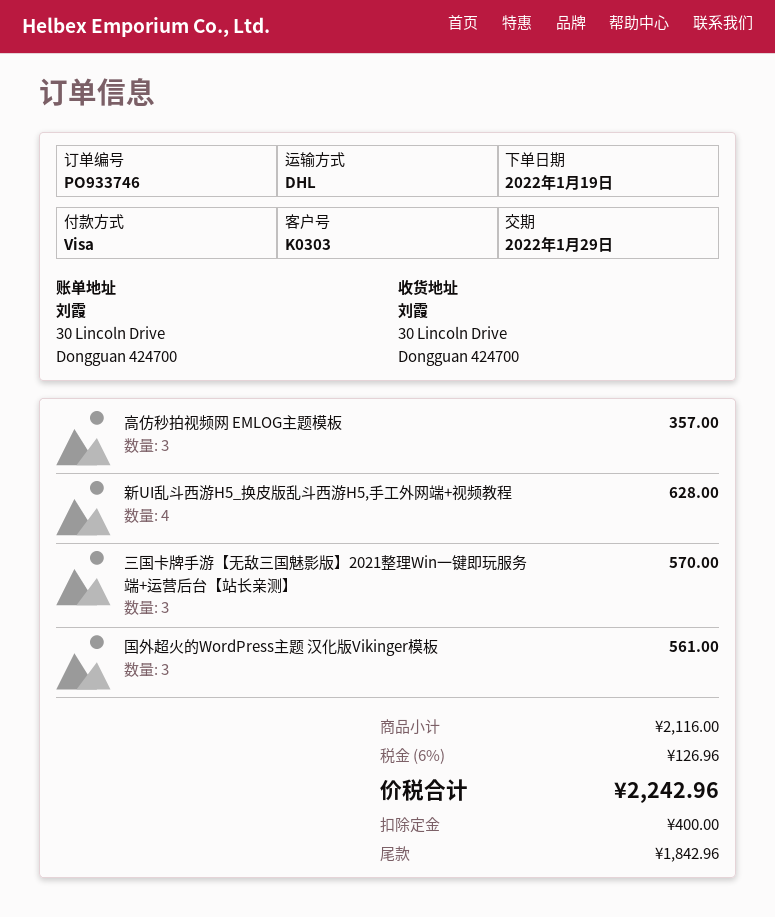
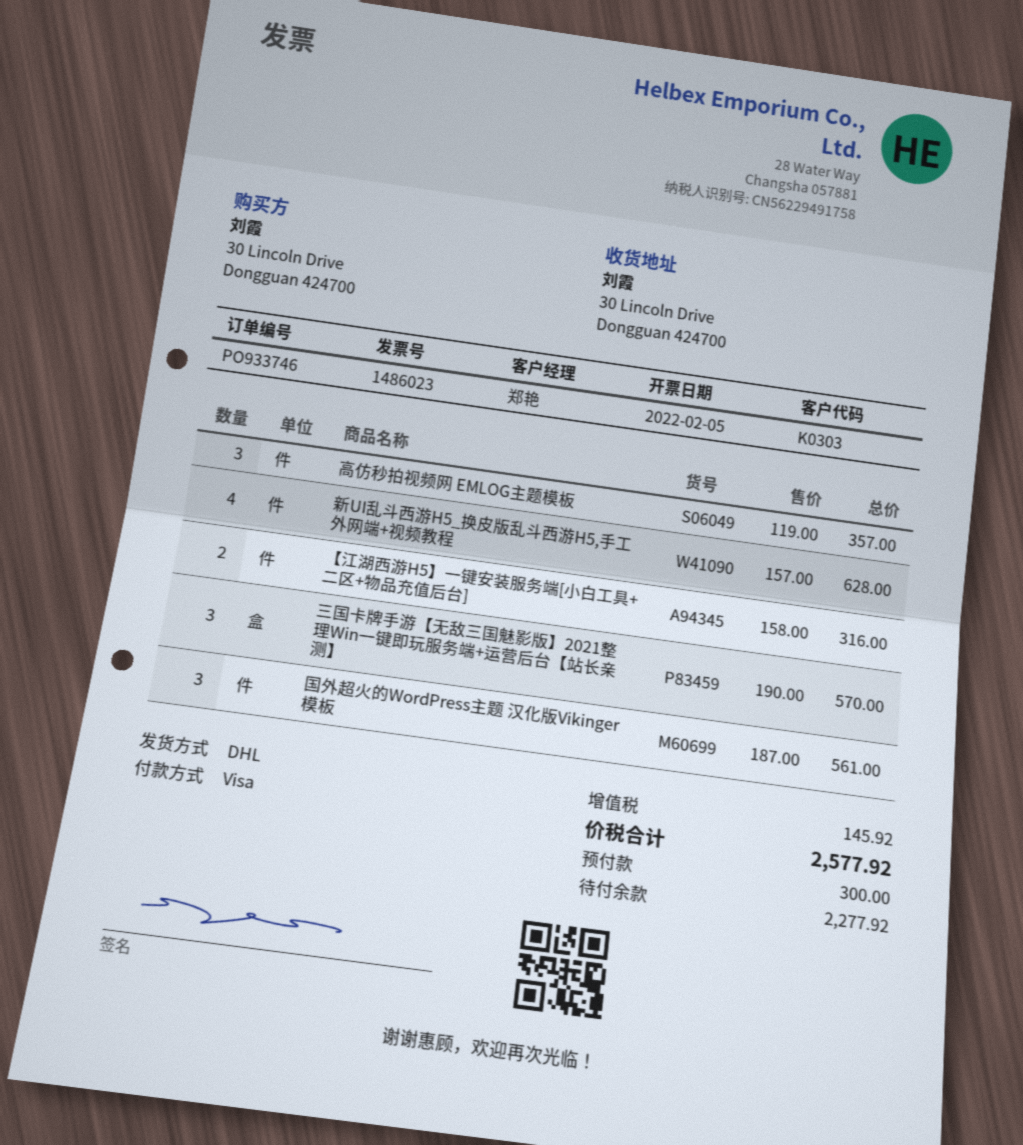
【江湖西游H5】一键安装服务端[小白工具+二区+物品充值后台]: none -> 2 for 316.00
tax: 126.96 -> 145.92
total: 2242.96 -> 2577.92
deposit: 400.00 -> 300.00
balance: 1842.96 -> 2277.92

